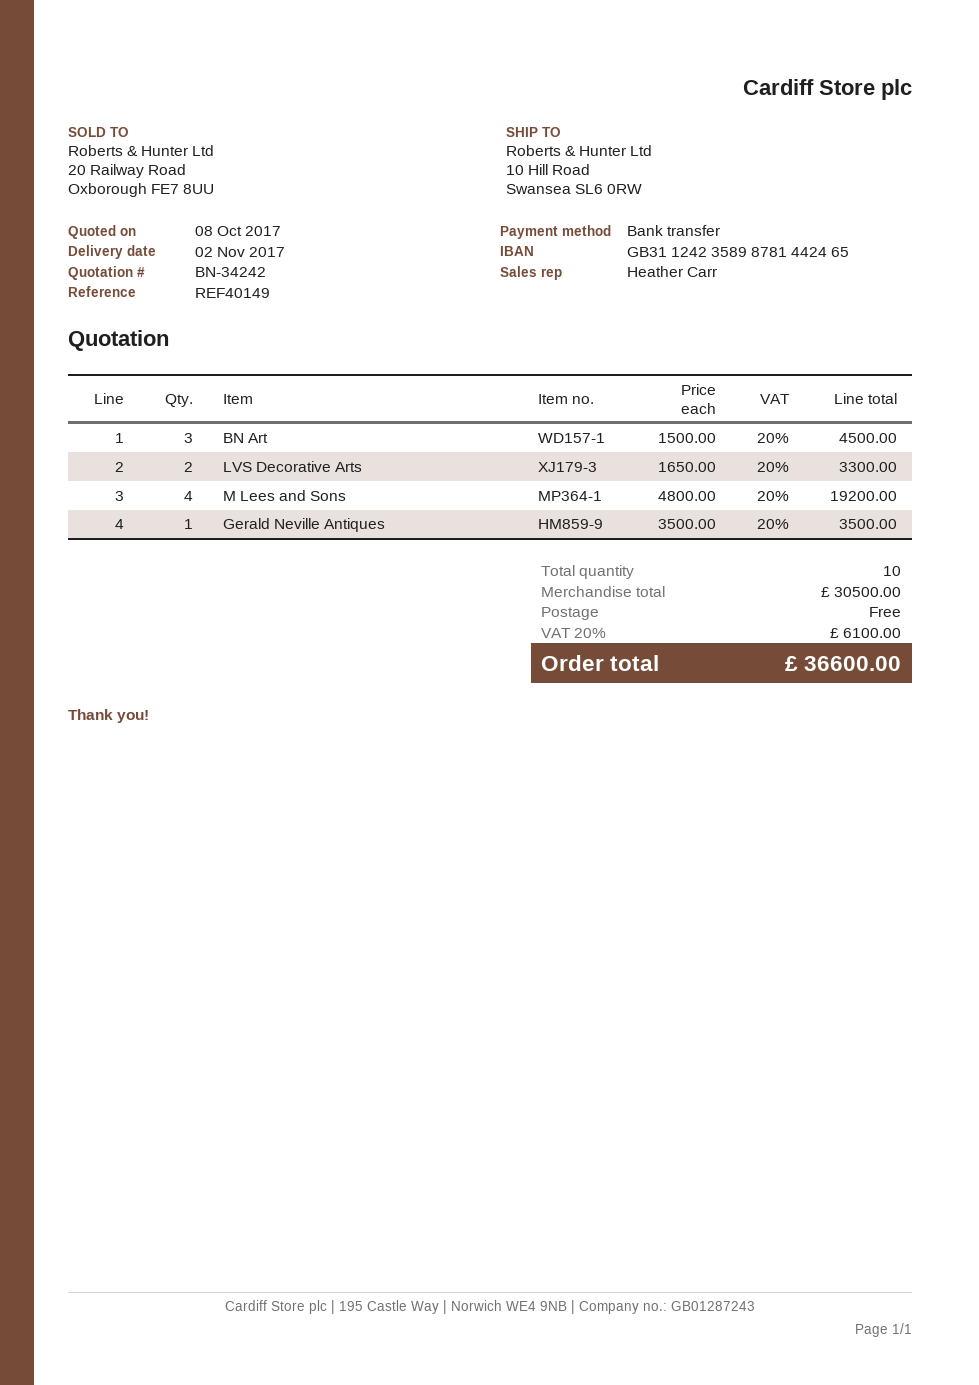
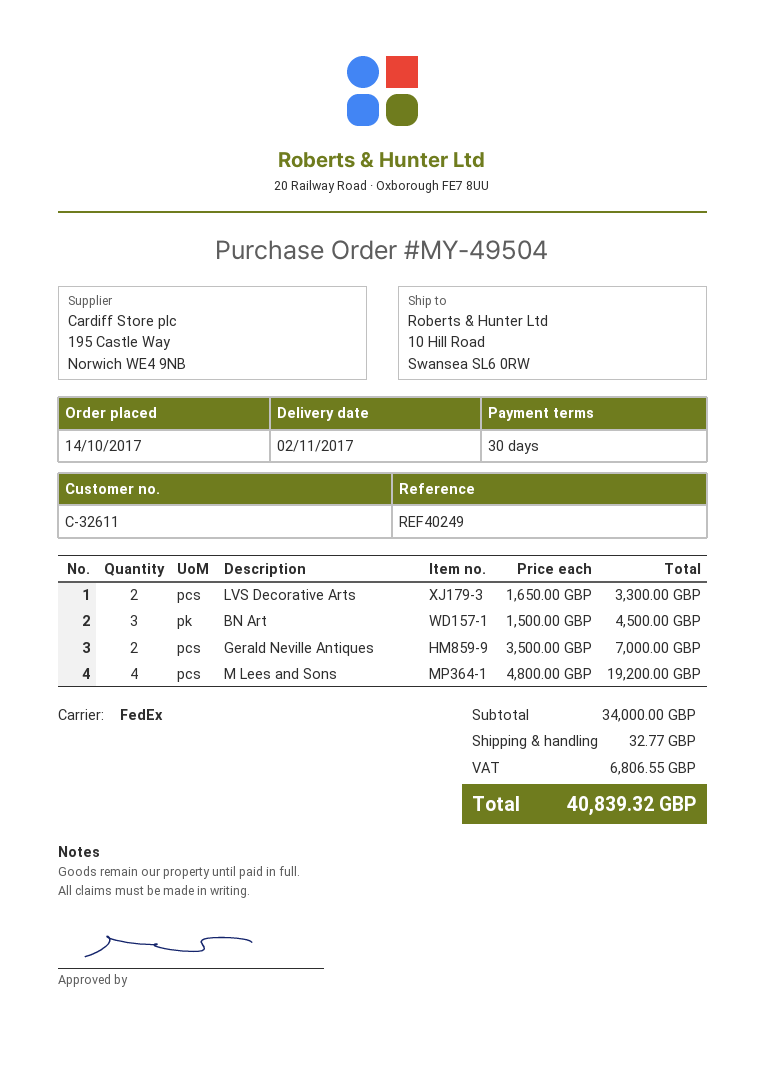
reference: REF40149 -> REF40249
Gerald Neville Antiques: 1 x 3500.00 = 3500.00 -> 2 x 3500.00 = 7000.00
subtotal: 30500.00 -> 34000.00
shipping: 0.00 -> 32.77
tax: 6100.00 -> 6806.55
total: 36600.00 -> 40839.32

